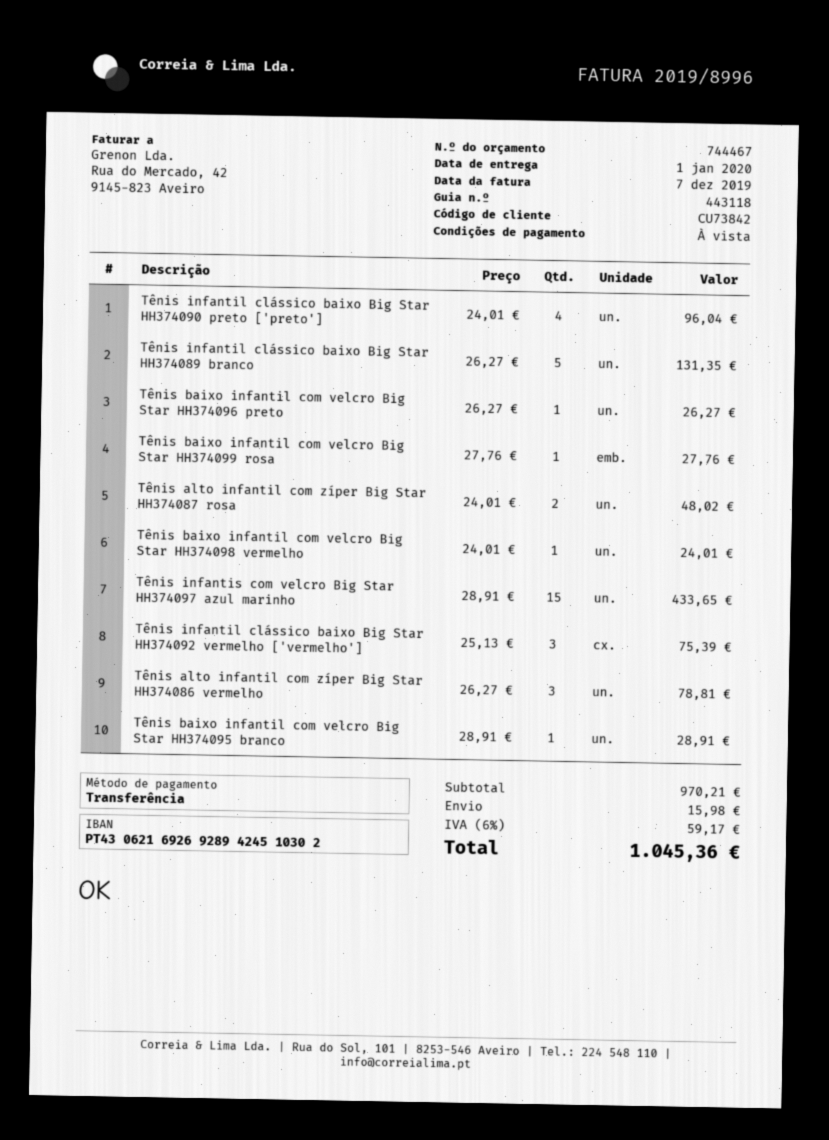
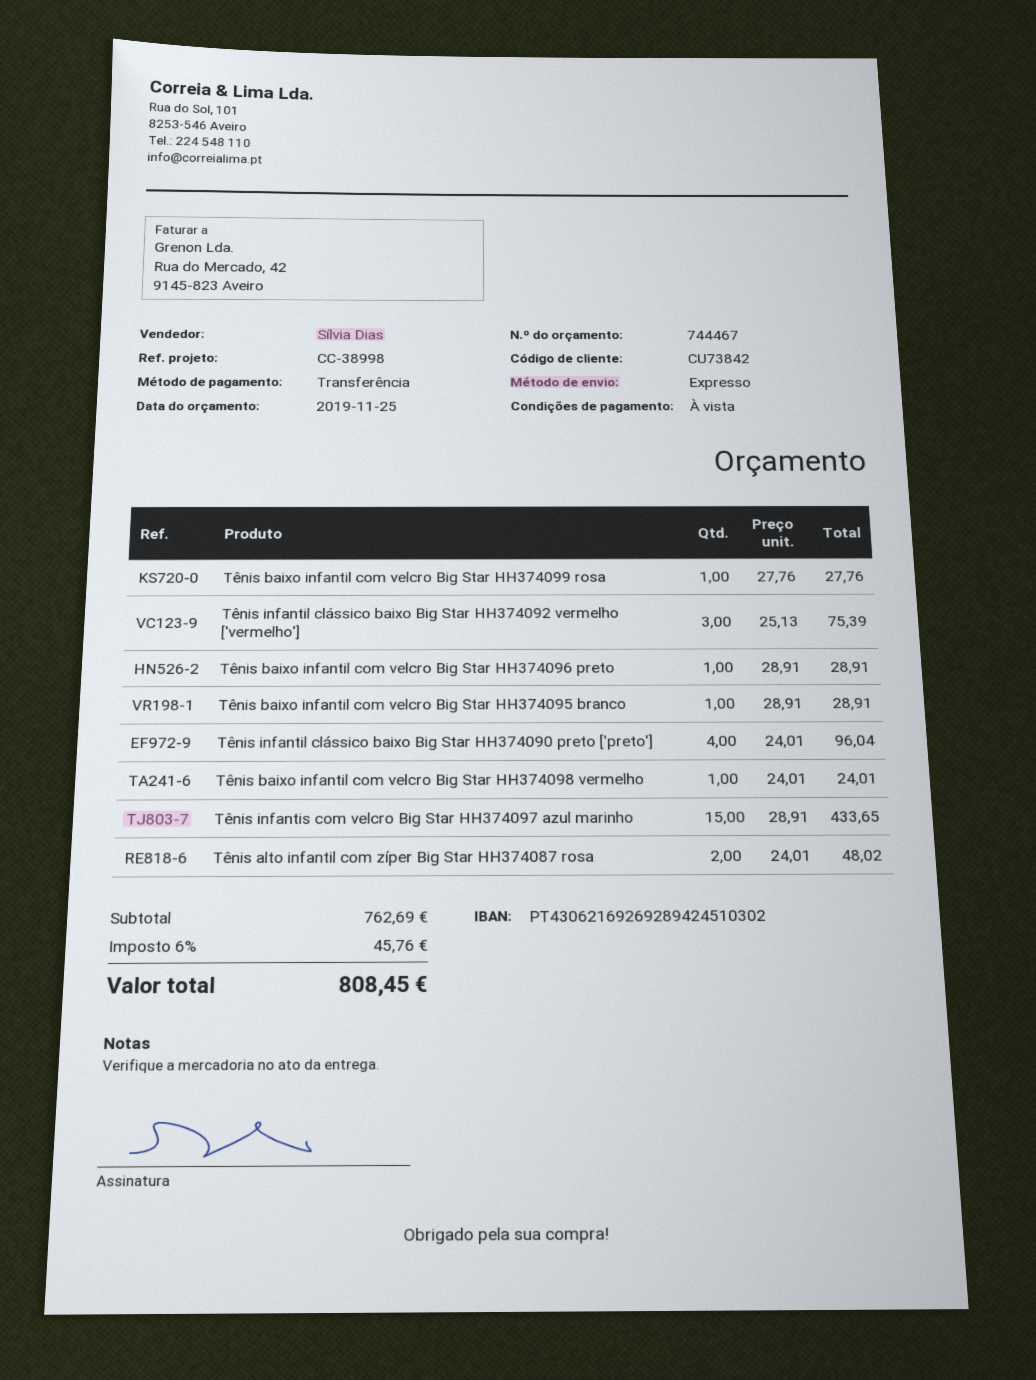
Tênis infantil clássico baixo Big Star HH374089 branco: 5 x 26.27 = 131.35 -> none
Tênis baixo infantil com velcro Big Star HH374096 preto: 1 x 26.27 = 26.27 -> 1 x 28.91 = 28.91
Tênis alto infantil com zíper Big Star HH374086 vermelho: 3 x 26.27 = 78.81 -> none
subtotal: 970.21 -> 762.69
shipping: 15.98 -> none
tax: 6% = 59.17 -> 6% = 45.76
total: 1045.36 -> 808.45

